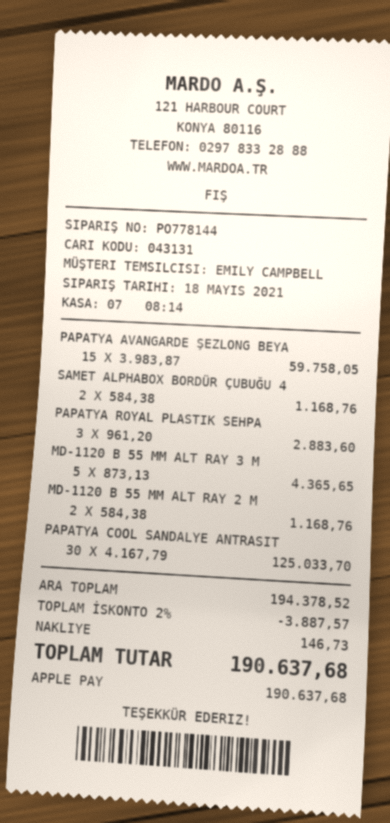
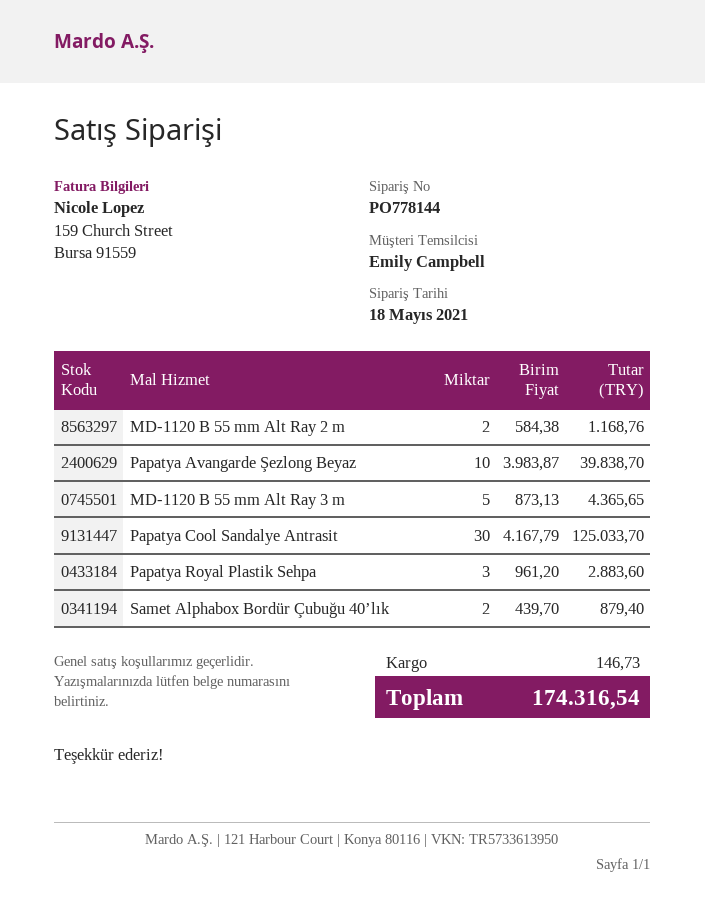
PAPATYA AVANGARDE ŞEZLONG BEYA: 15 x 3983.87 = 59758.05 -> 10 x 3983.87 = 39838.70
SAMET ALPHABOX BORDÜR ÇUBUĞU 4: 2 x 584.38 = 1168.76 -> 2 x 439.70 = 879.40
discount: 2% = 3887.57 -> none
total: 190637.68 -> 174316.54

